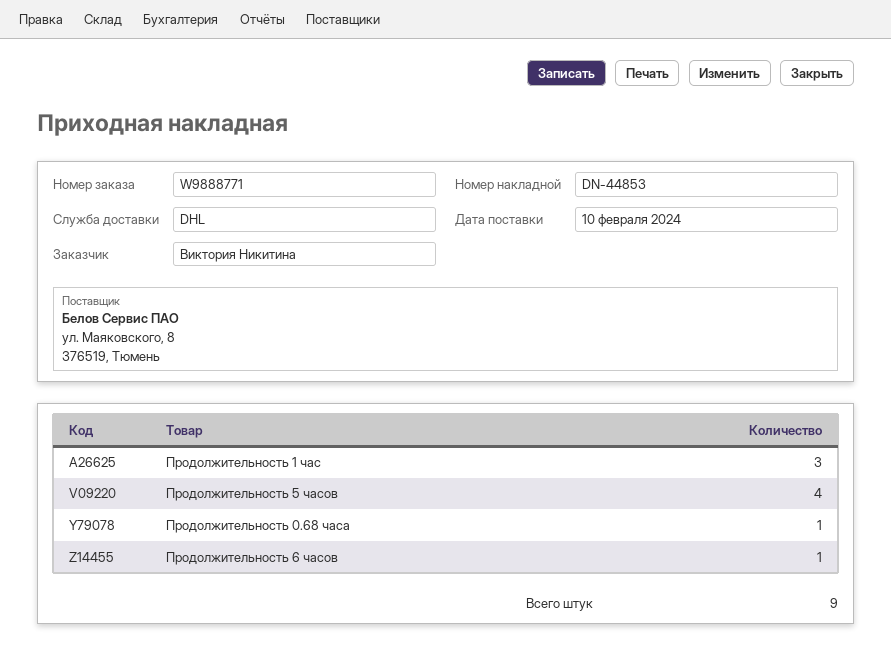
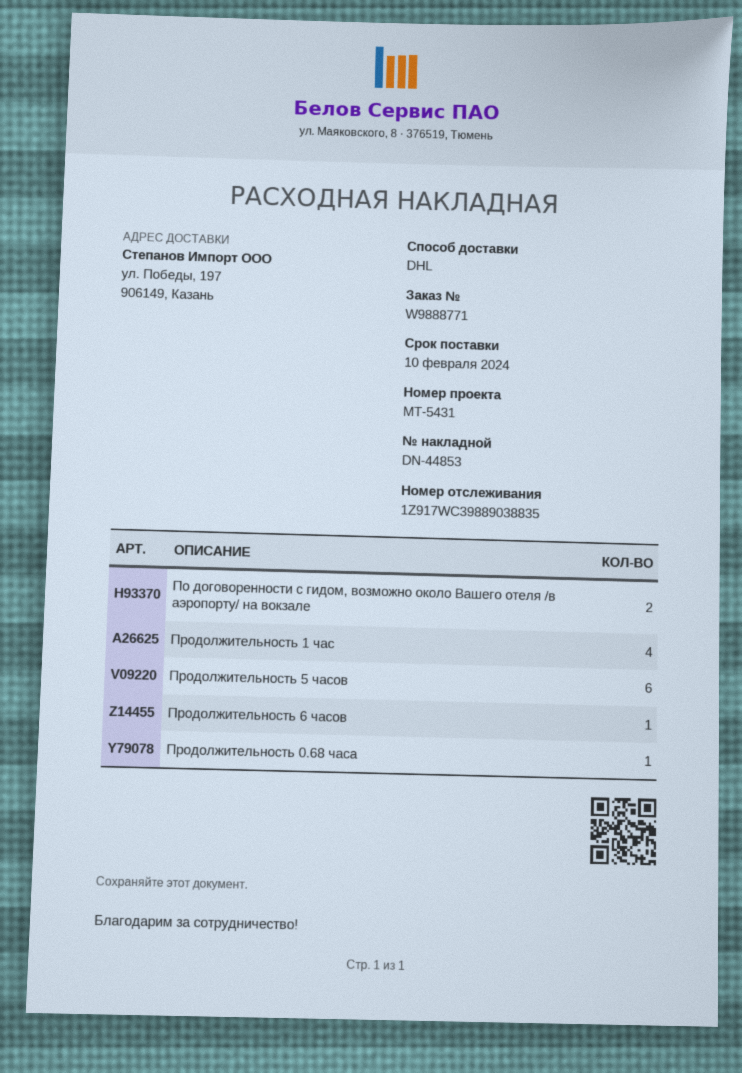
Продолжительность 1 час: 3 -> 4
Продолжительность 5 часов: 4 -> 6
По договоренности с гидом, возможно около Вашего отеля /в аэропорту/ на вокзале: none -> 2

